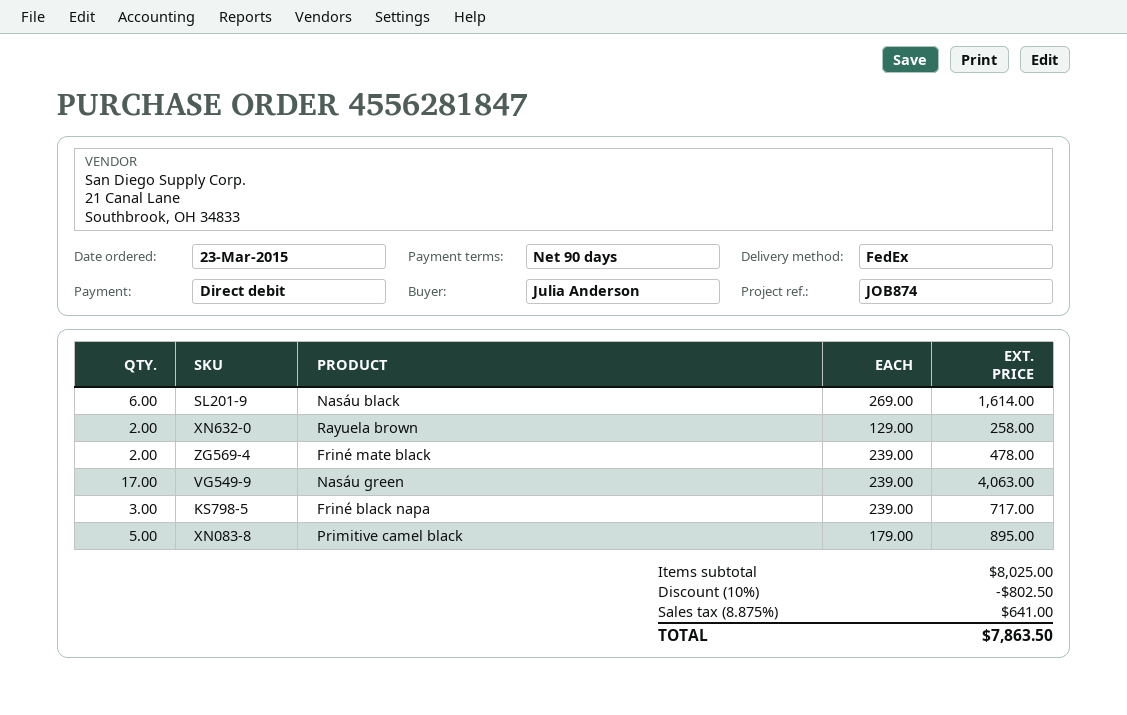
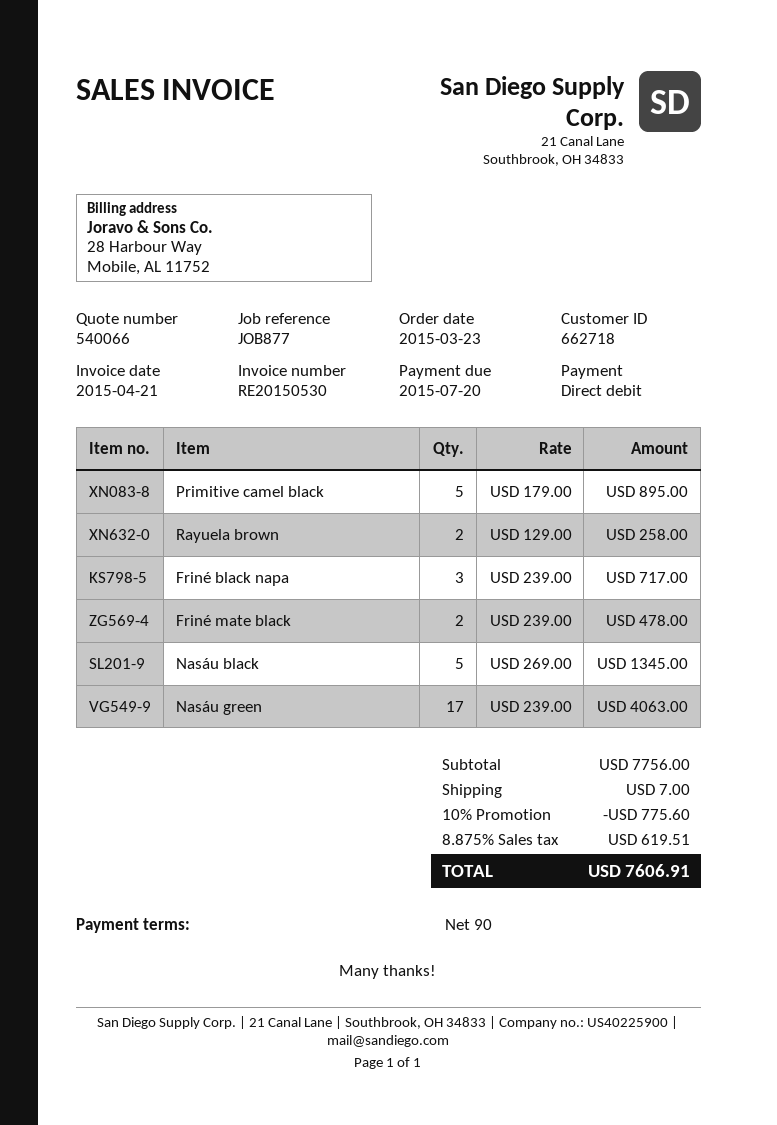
reference: JOB874 -> JOB877
Nasáu black: 6 x 269.00 = 1614.00 -> 5 x 269.00 = 1345.00
subtotal: 8025.00 -> 7756.00
discount: 10% = 802.50 -> 10% = 775.60
shipping: none -> 7.00
tax: 8.875% = 641.00 -> 8.875% = 619.51
total: 7863.50 -> 7606.91

